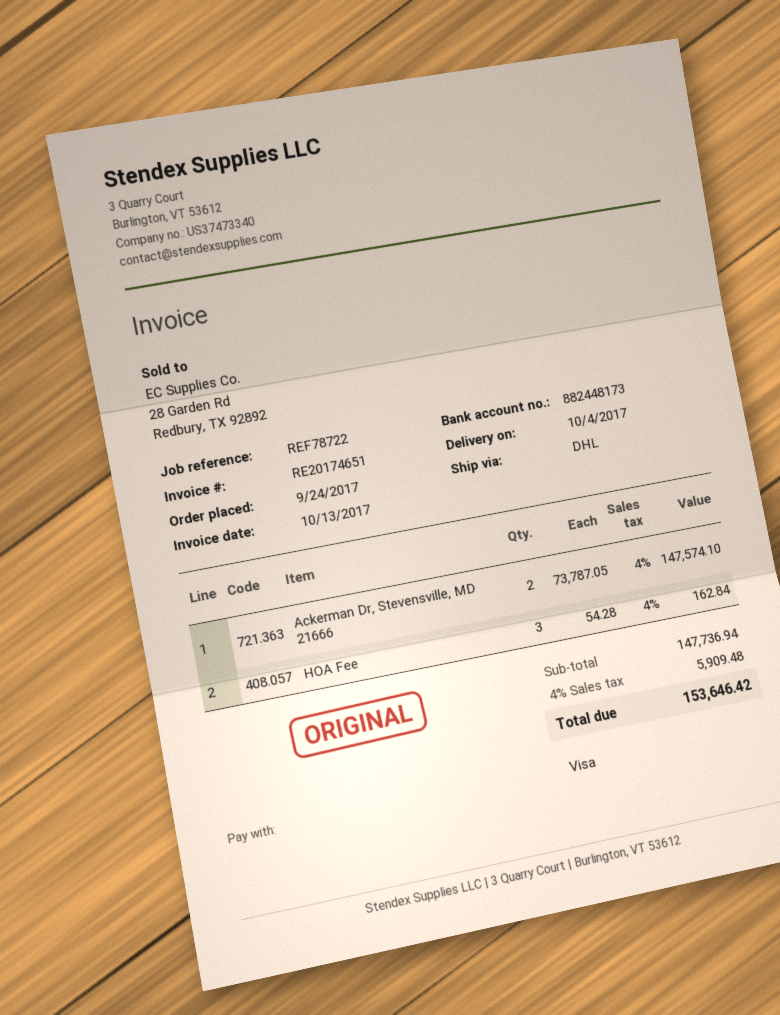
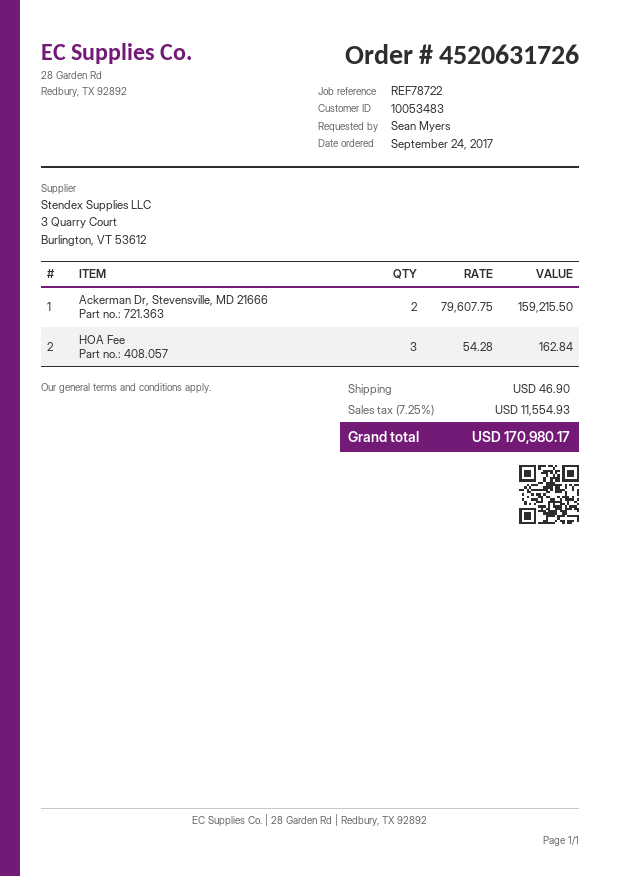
Ackerman Dr, Stevensville, MD 21666: 2 x 73787.05 = 147574.10 -> 2 x 79607.75 = 159215.50
shipping: none -> 46.90
tax: 4% = 5909.48 -> 7.25% = 11554.93
total: 153646.42 -> 170980.17

